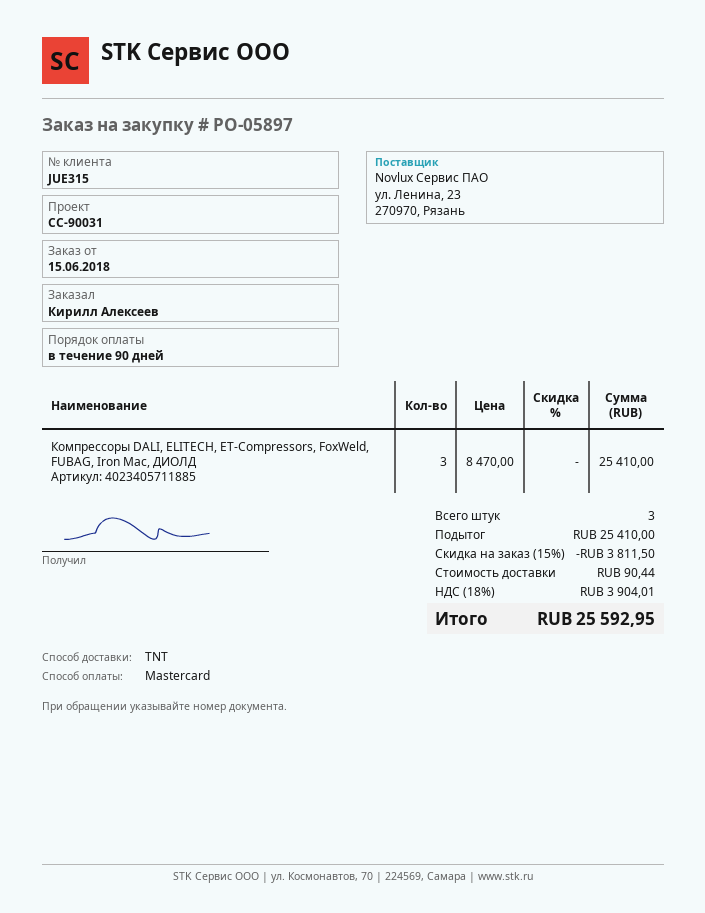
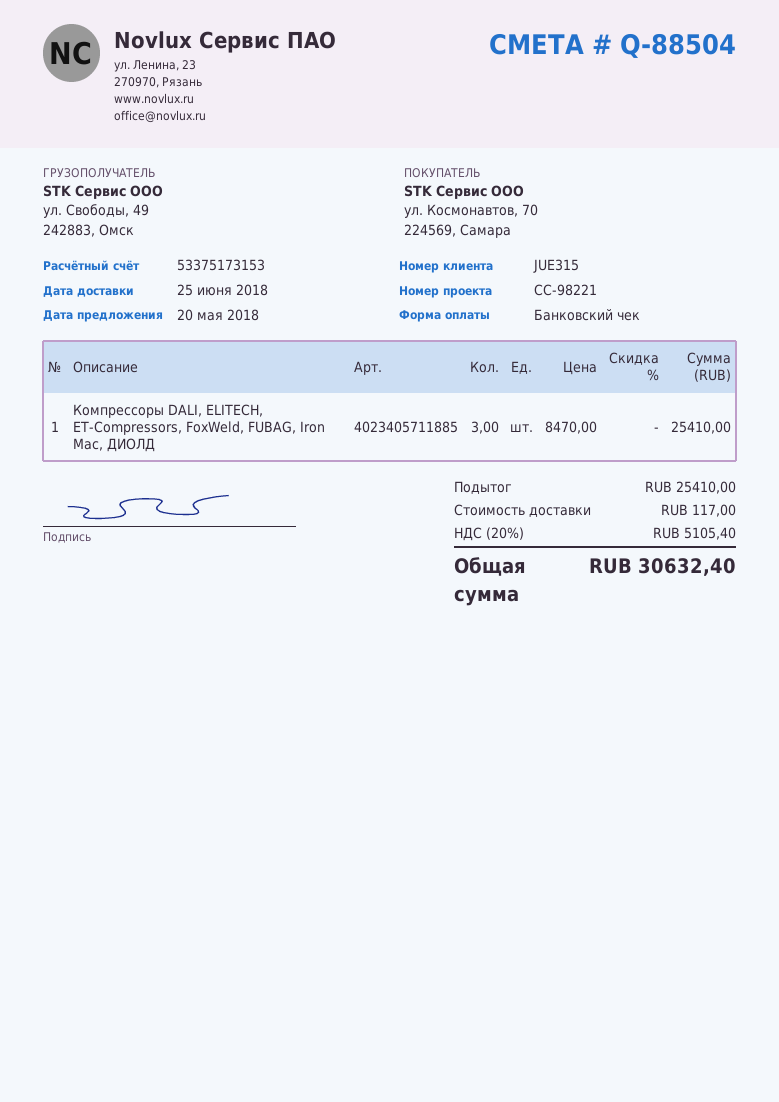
reference: CC-90031 -> CC-98221
payment method: Mastercard -> cheque
discount: 15% = 3811.50 -> none
shipping: 90.44 -> 117.00
tax: 18% = 3904.01 -> 20% = 5105.40
total: 25592.95 -> 30632.40

